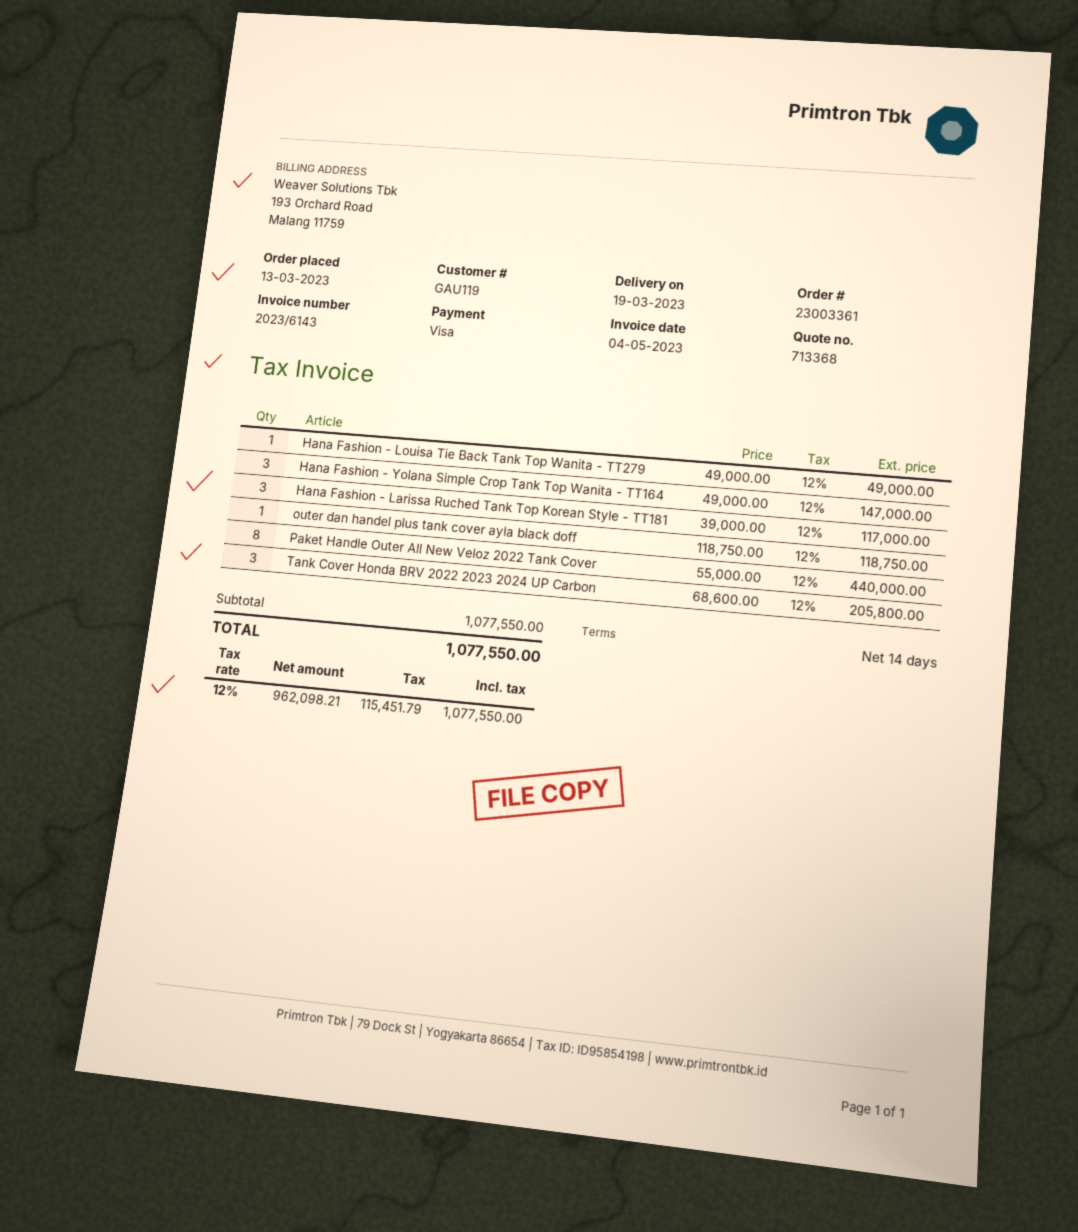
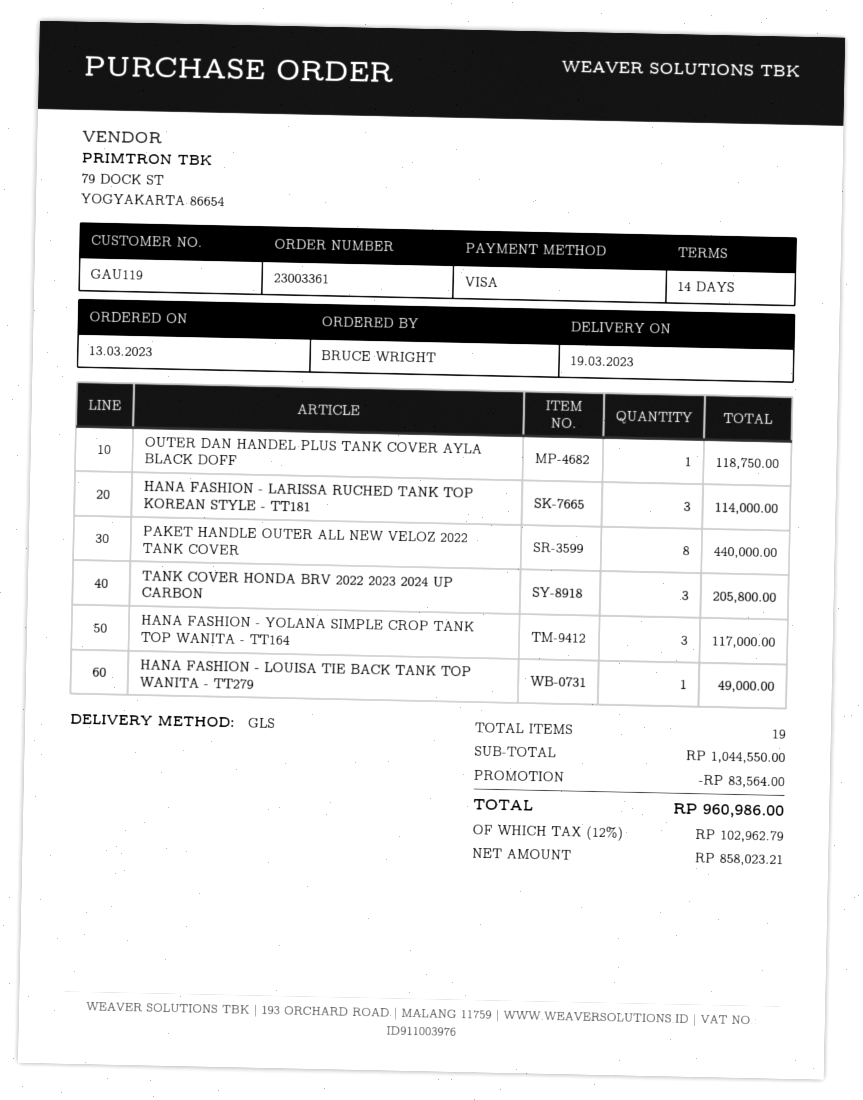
Hana Fashion - Yolana Simple Crop Tank Top Wanita - TT164: 3 for 147000.00 -> 3 for 117000.00
Hana Fashion - Larissa Ruched Tank Top Korean Style - TT181: 3 for 117000.00 -> 3 for 114000.00
subtotal: 1077550.00 -> 1044550.00
discount: none -> 83564.00
net: 962098.21 -> 858023.21
tax: 12% = 115451.79 -> 12% = 102962.79
total: 1077550.00 -> 960986.00

